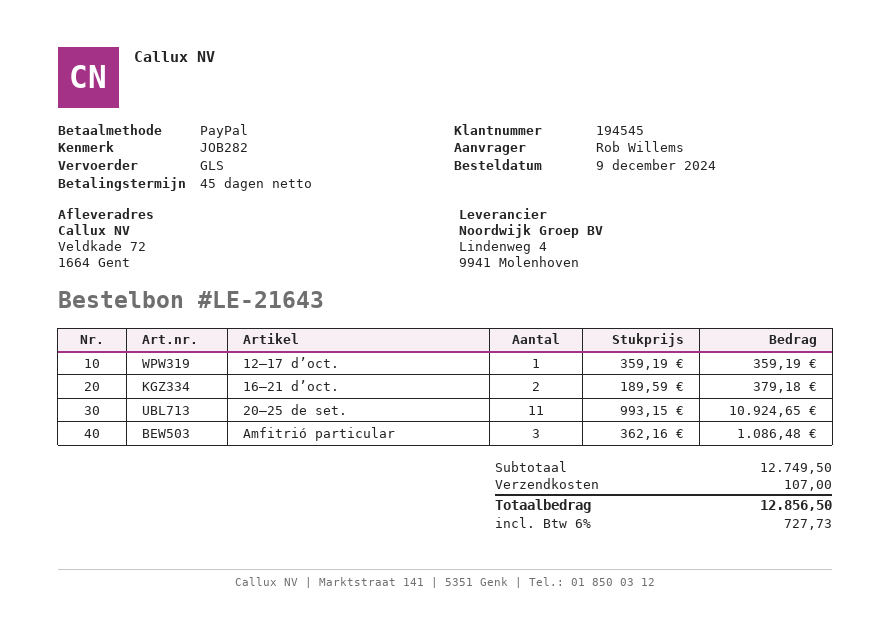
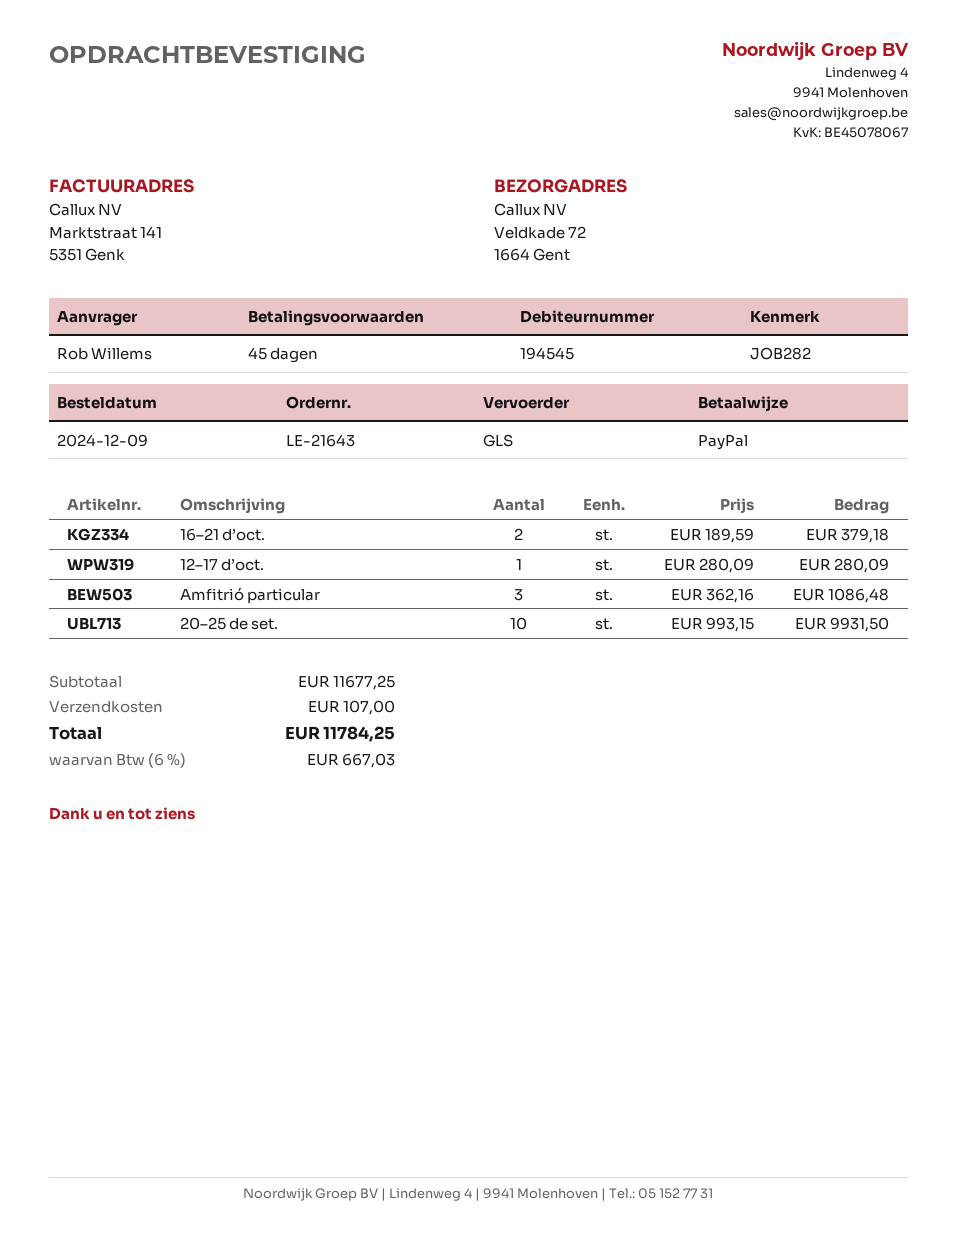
12–17 d’oct.: 1 x 359.19 = 359.19 -> 1 x 280.09 = 280.09
20–25 de set.: 11 x 993.15 = 10924.65 -> 10 x 993.15 = 9931.50
subtotal: 12749.50 -> 11677.25
tax: 6% = 727.73 -> 6% = 667.03
total: 12856.50 -> 11784.25

